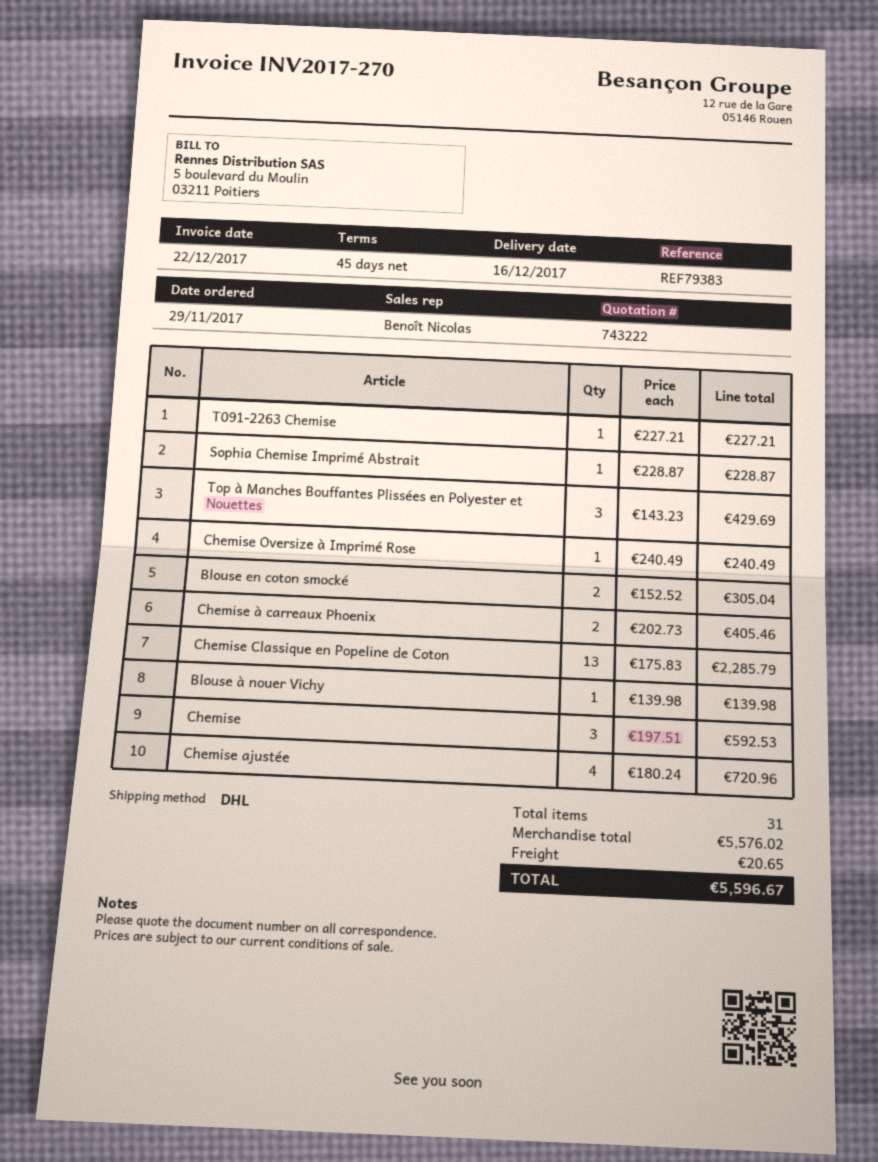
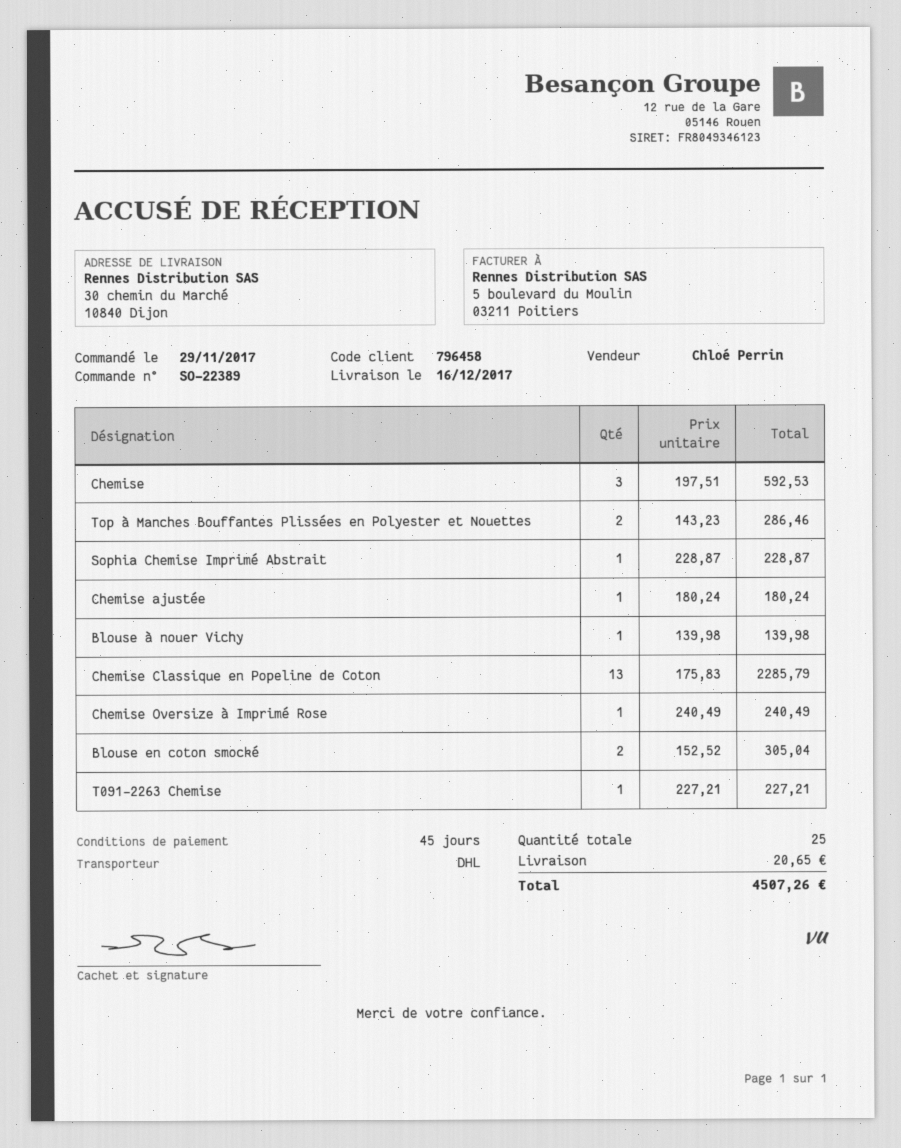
sales rep: Benoît Nicolas -> Chloé Perrin
Top à Manches Bouffantes Plissées en Polyester et Nouettes: 3 x 143.23 = 429.69 -> 2 x 143.23 = 286.46
Chemise à carreaux Phoenix: 2 x 202.73 = 405.46 -> none
Chemise ajustée: 4 x 180.24 = 720.96 -> 1 x 180.24 = 180.24
total quantity: 31 -> 25
total: 5596.67 -> 4507.26

